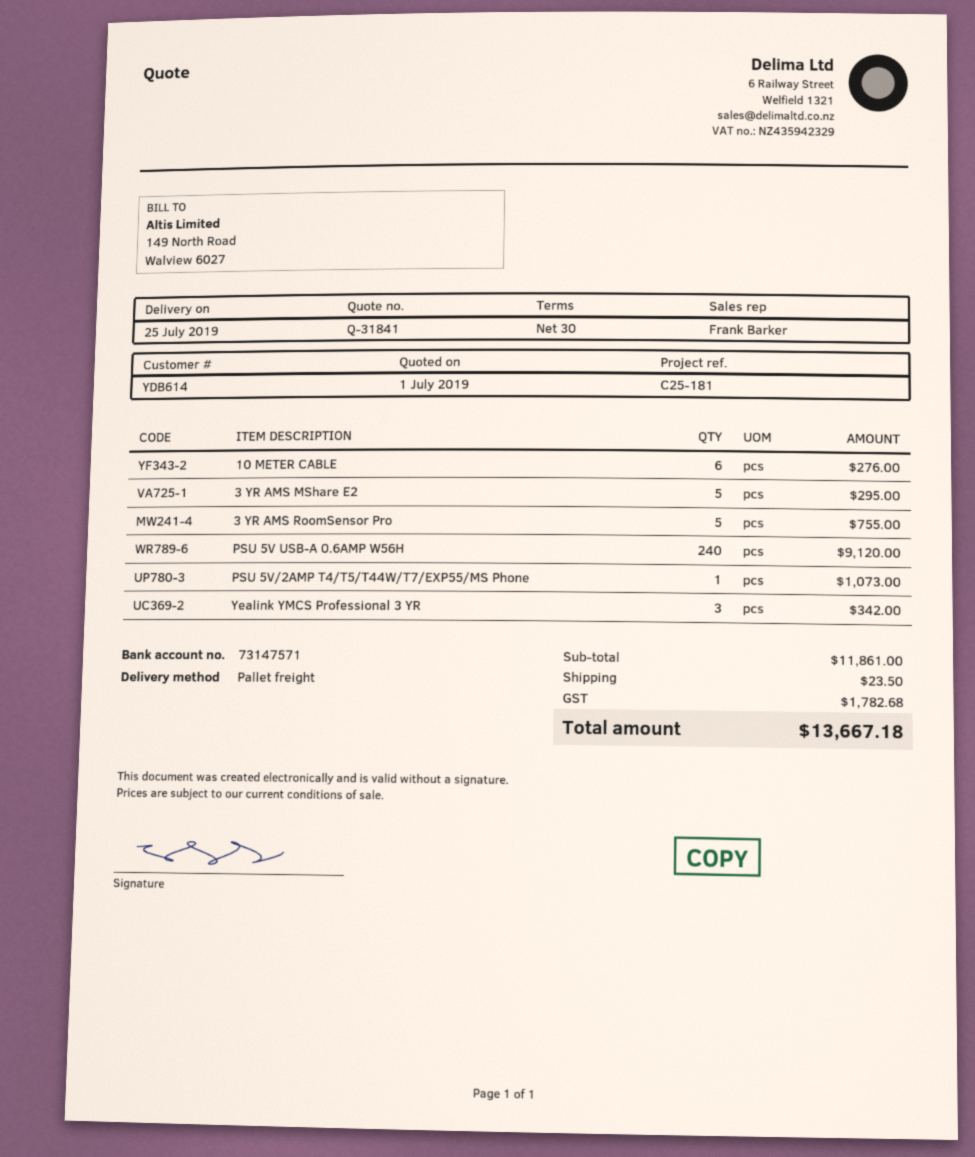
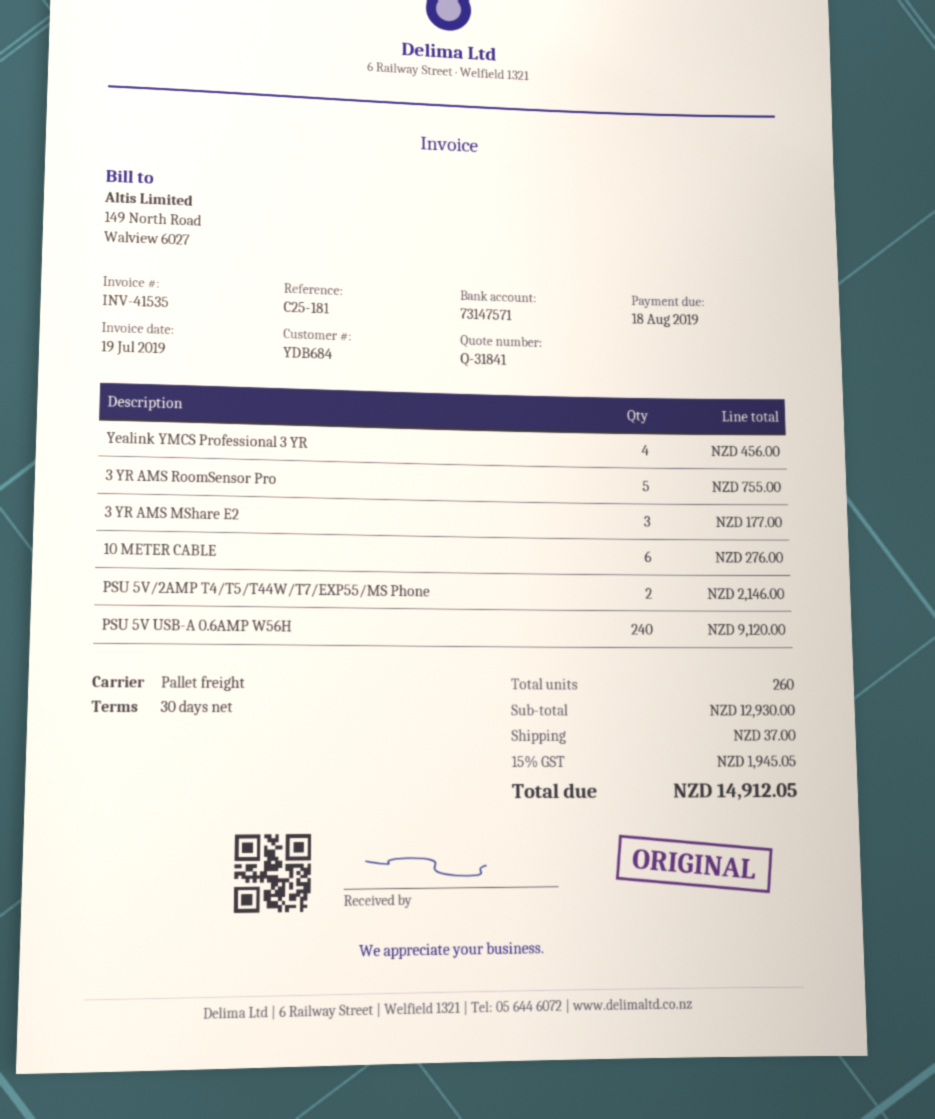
customer number: YDB614 -> YDB684
3 YR AMS MShare E2: 5 for 295.00 -> 3 for 177.00
PSU 5V/2AMP T4/T5/T44W/T7/EXP55/MS Phone: 1 for 1073.00 -> 2 for 2146.00
Yealink YMCS Professional 3 YR: 3 for 342.00 -> 4 for 456.00
subtotal: 11861.00 -> 12930.00
shipping: 23.50 -> 37.00
tax: 1782.68 -> 1945.05
total: 13667.18 -> 14912.05

